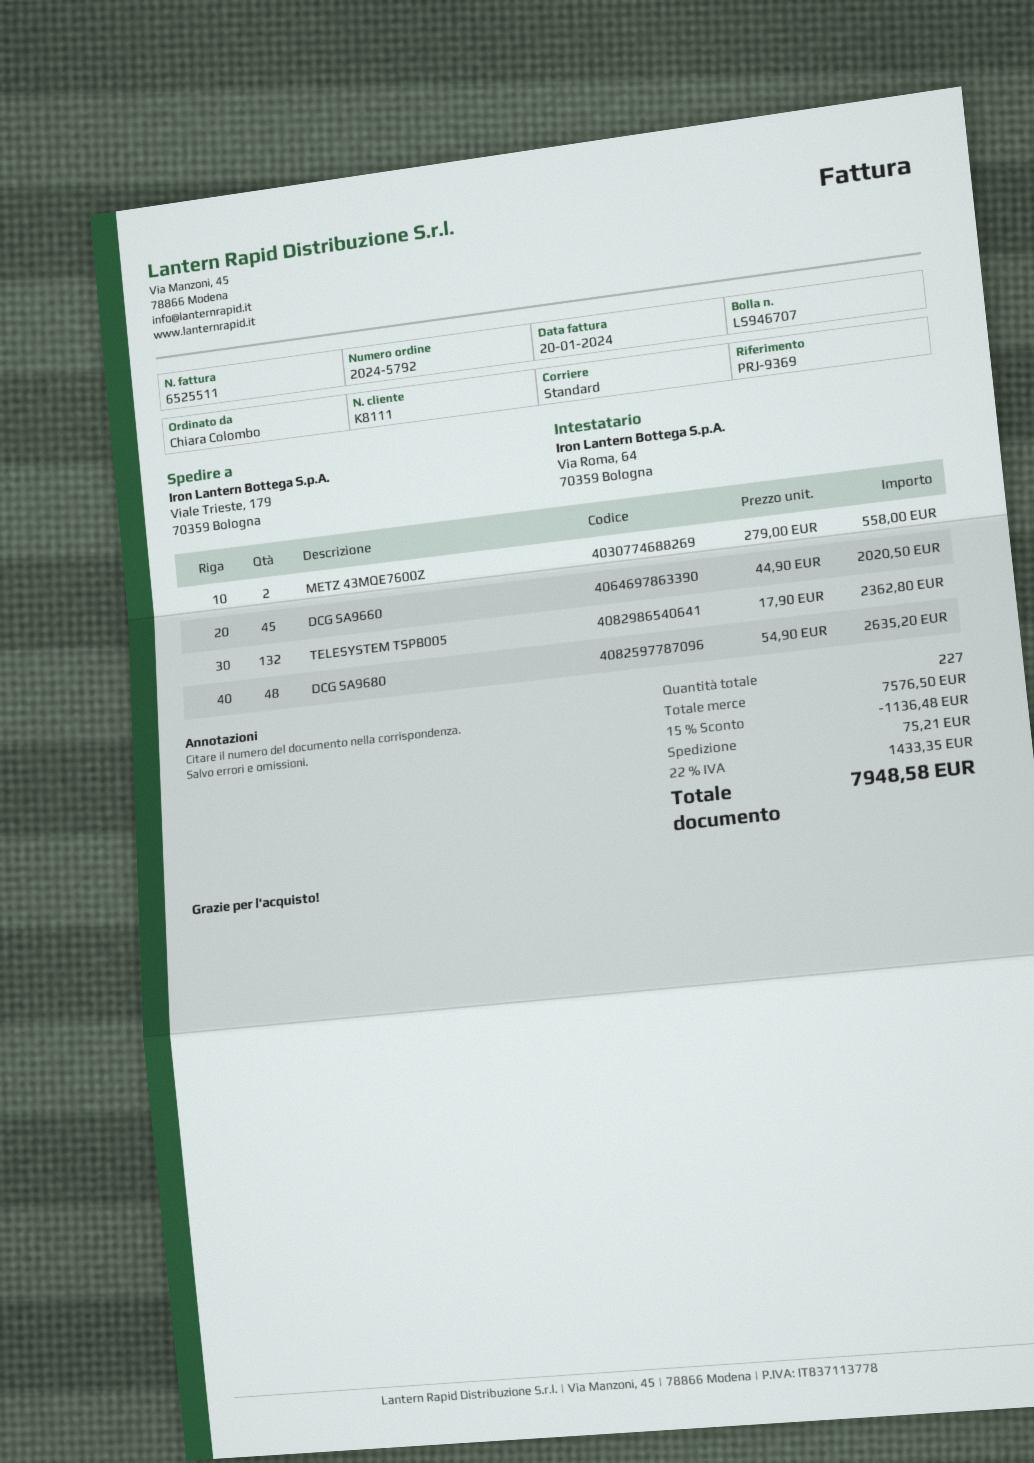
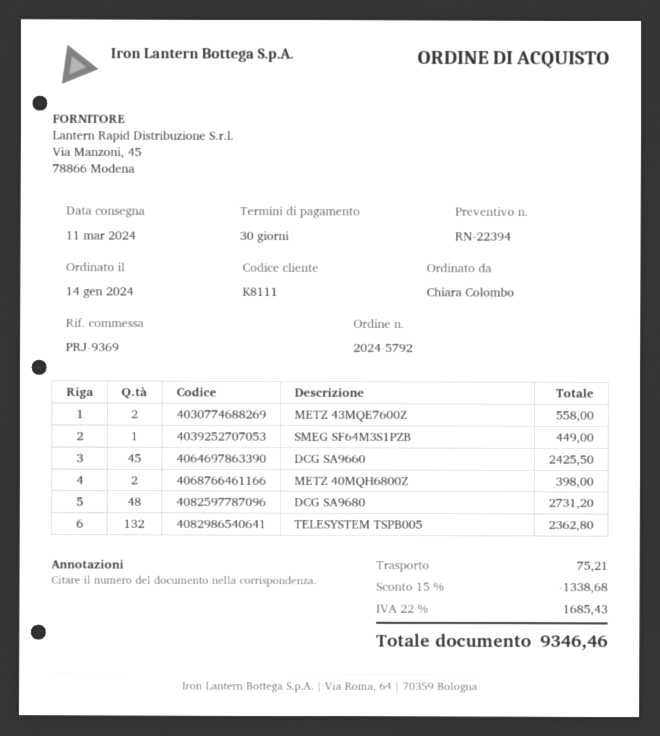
DCG SA9660: 45 for 2020.50 -> 45 for 2425.50
DCG SA9680: 48 for 2635.20 -> 48 for 2731.20
SMEG SF64M3S1PZB: none -> 1 for 449.00
METZ 40MQH6800Z: none -> 2 for 398.00
discount: 15% = 1136.48 -> 15% = 1338.68
tax: 22% = 1433.35 -> 22% = 1685.43
total: 7948.58 -> 9346.46

